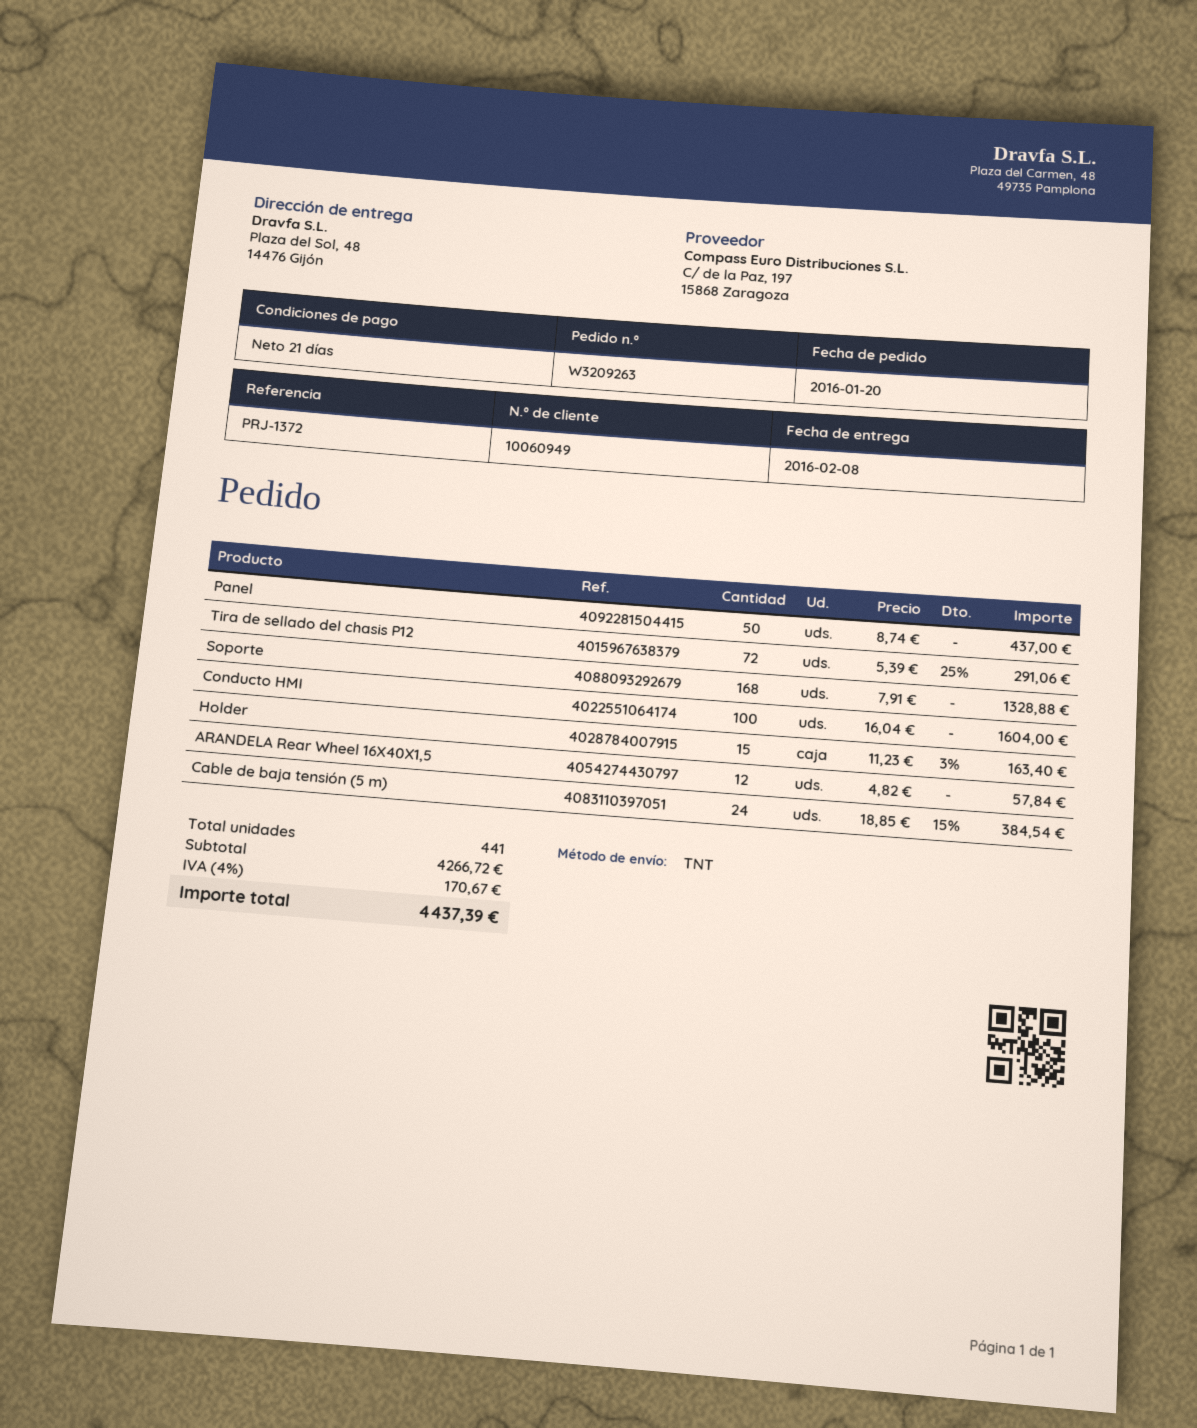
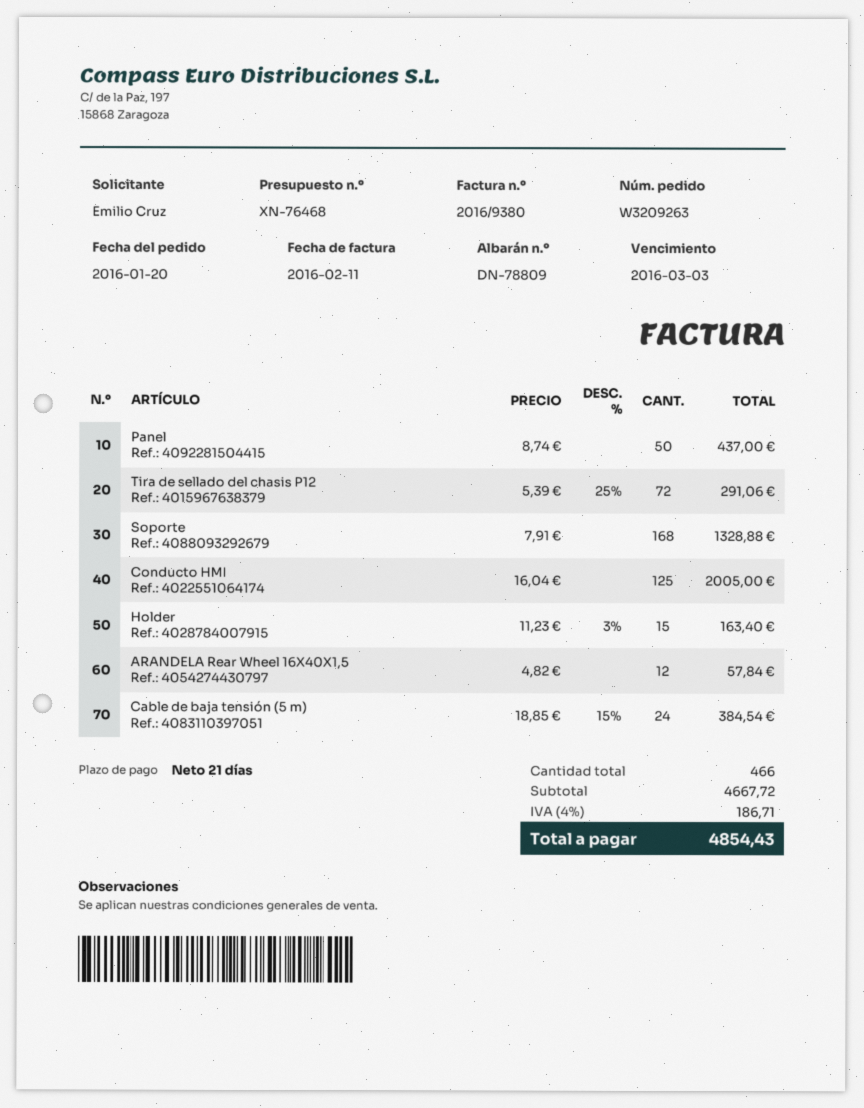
Conducto HMI: 100 x 16.04 = 1604.00 -> 125 x 16.04 = 2005.00
total quantity: 441 -> 466
subtotal: 4266.72 -> 4667.72
tax: 4% = 170.67 -> 4% = 186.71
total: 4437.39 -> 4854.43

